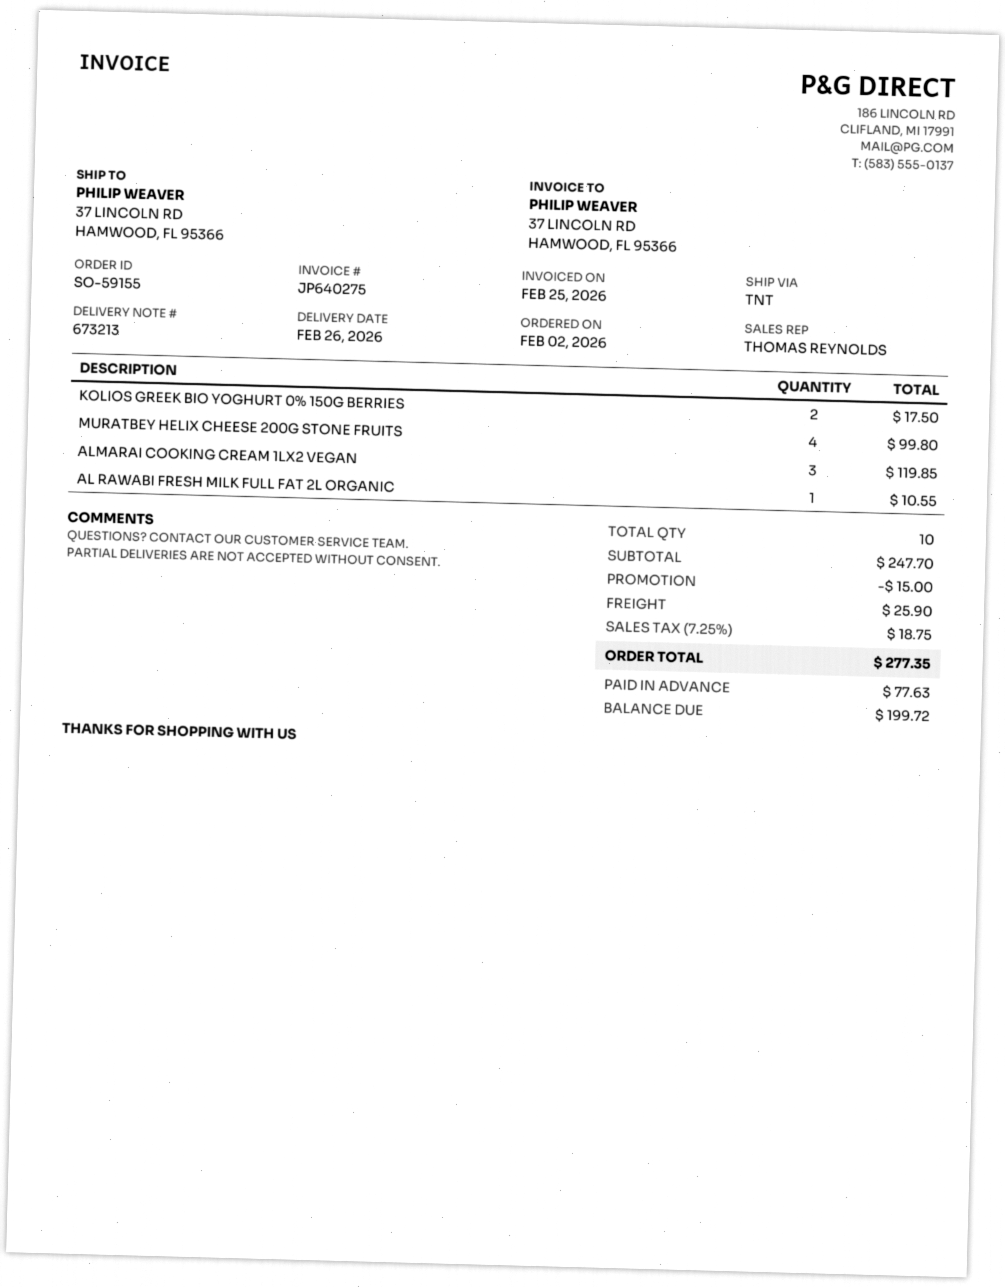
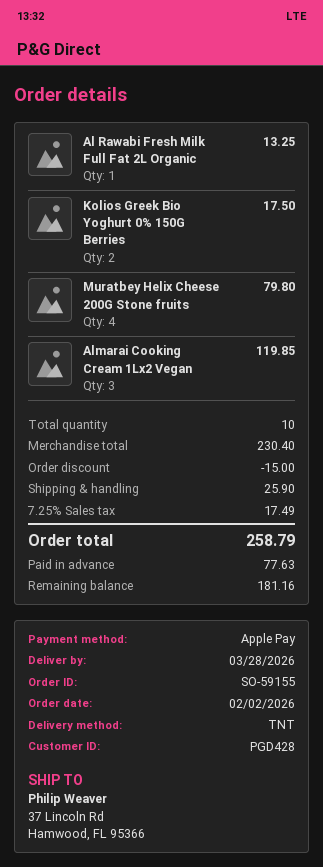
delivery date: 2026-02-26 -> 2026-03-28
MURATBEY HELIX CHEESE 200G STONE FRUITS: 4 for 99.80 -> 4 for 79.80
AL RAWABI FRESH MILK FULL FAT 2L ORGANIC: 1 for 10.55 -> 1 for 13.25
subtotal: 247.70 -> 230.40
tax: 7.25% = 18.75 -> 7.25% = 17.49
total: 277.35 -> 258.79
balance: 199.72 -> 181.16

